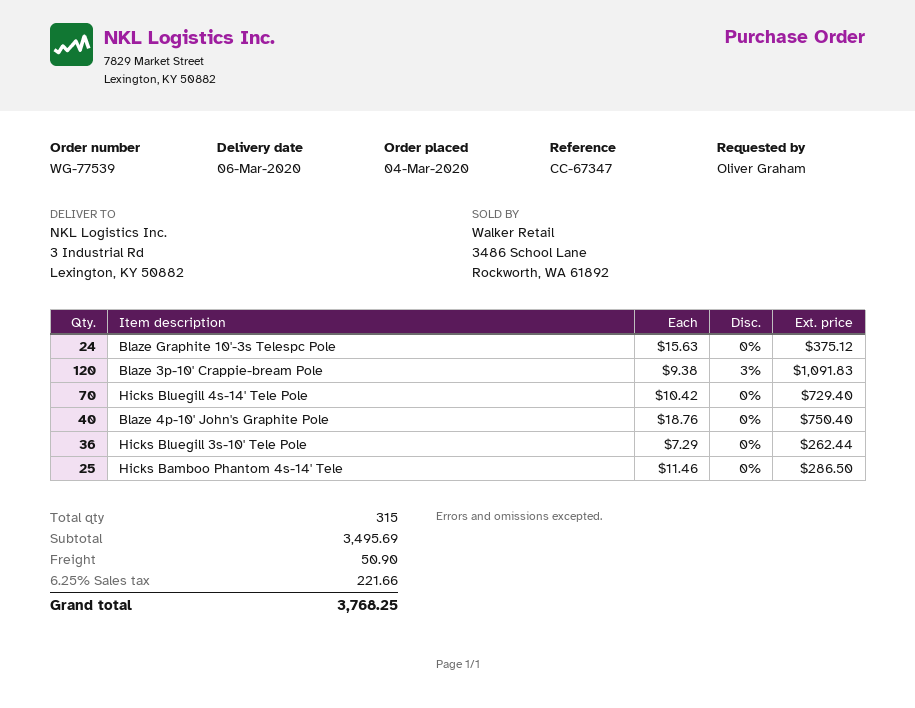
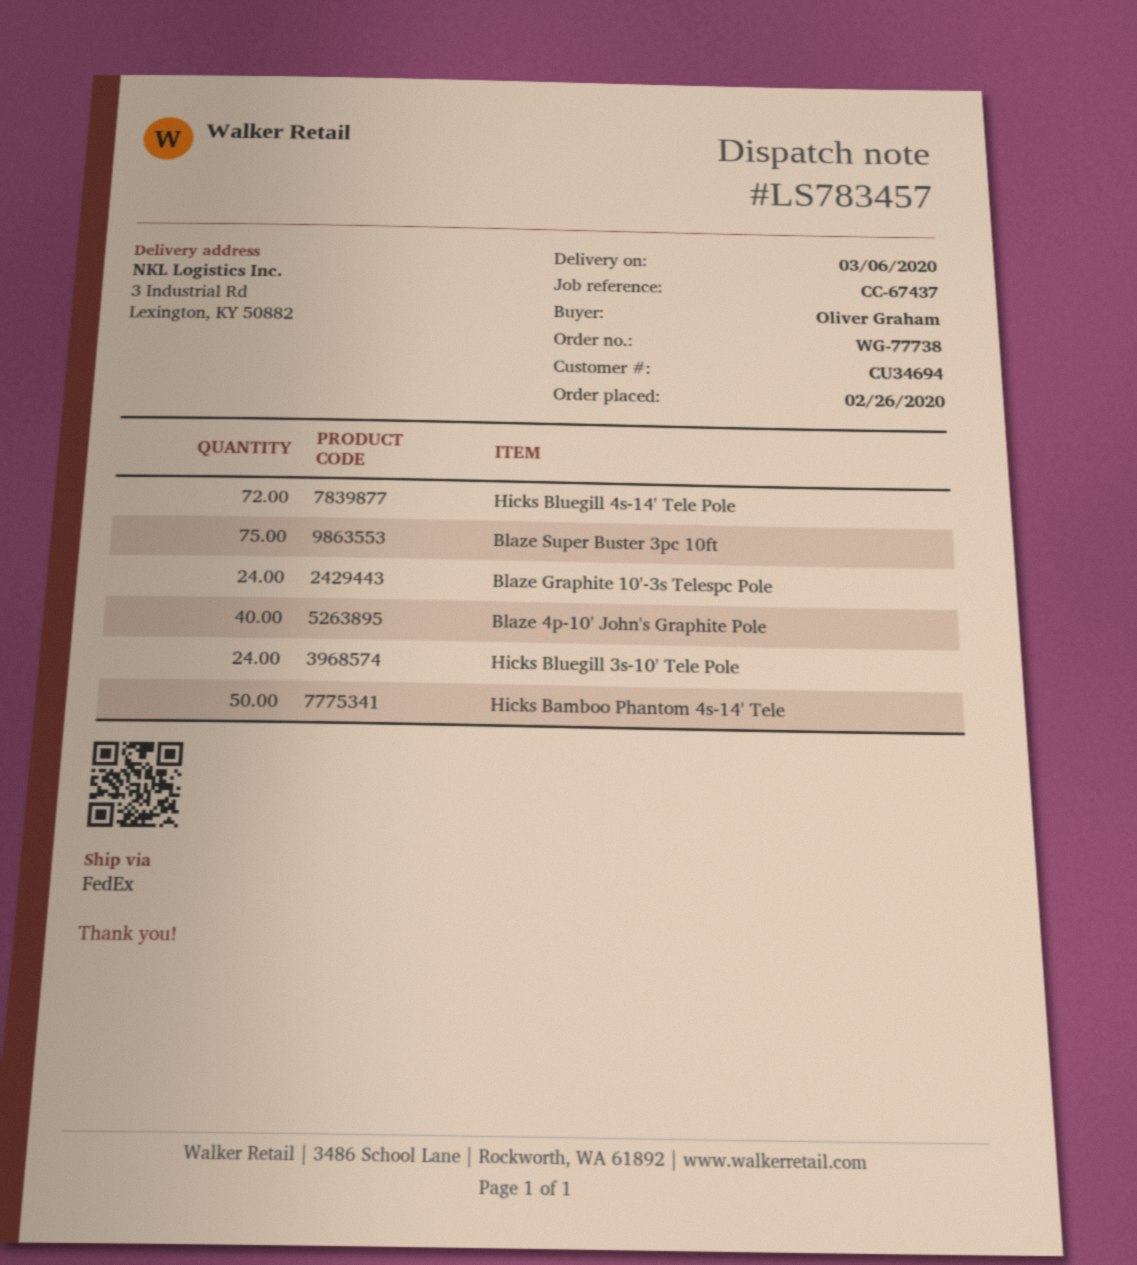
order number: WG-77539 -> WG-77738
order date: 2020-03-04 -> 2020-02-26
reference: CC-67347 -> CC-67437
Blaze 3p-10' Crappie-bream Pole: 120 -> none
Hicks Bluegill 4s-14' Tele Pole: 70 -> 72
Hicks Bluegill 3s-10' Tele Pole: 36 -> 24
Hicks Bamboo Phantom 4s-14' Tele: 25 -> 50
Blaze Super Buster 3pc 10ft: none -> 75

